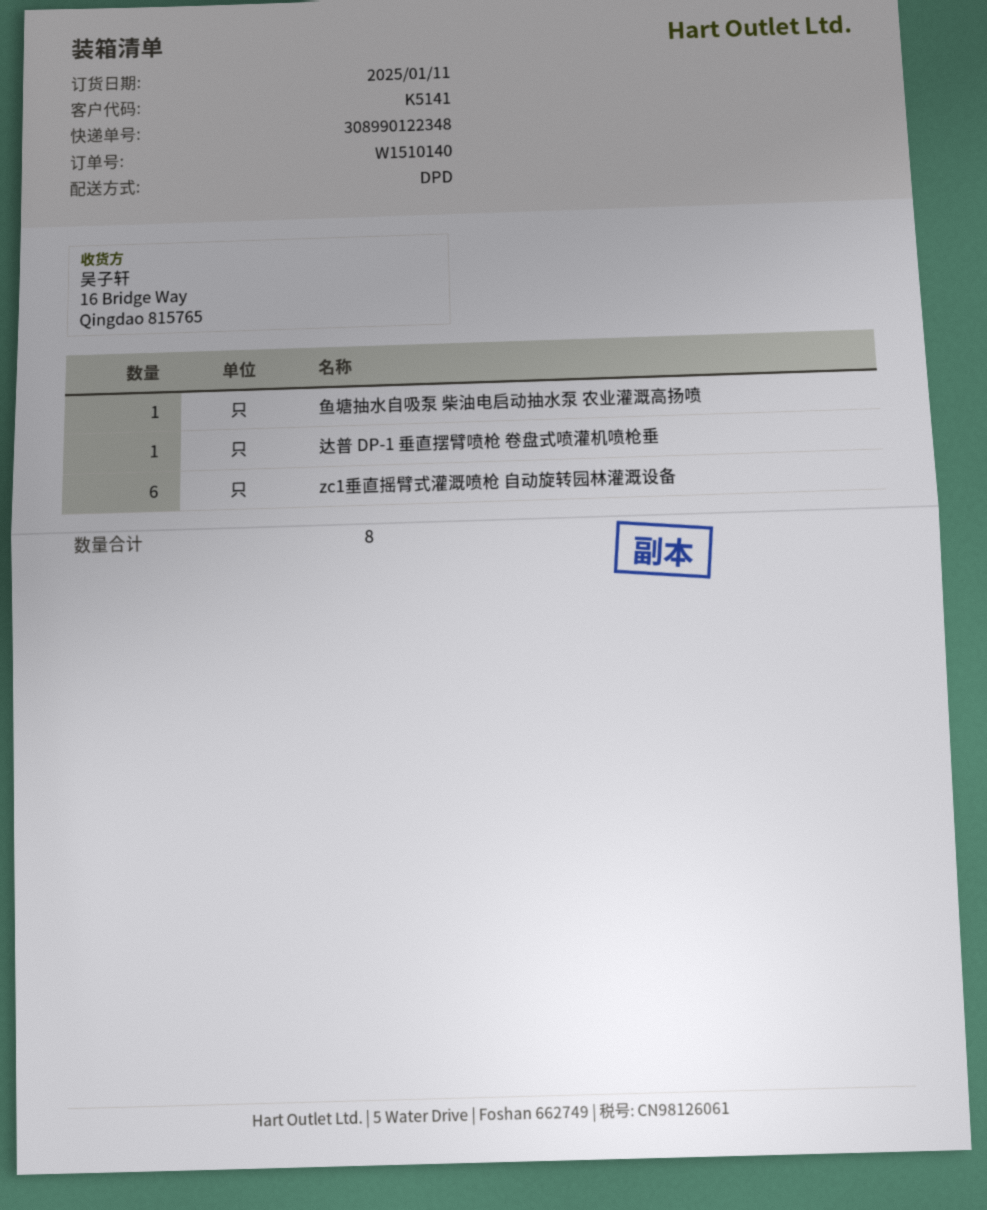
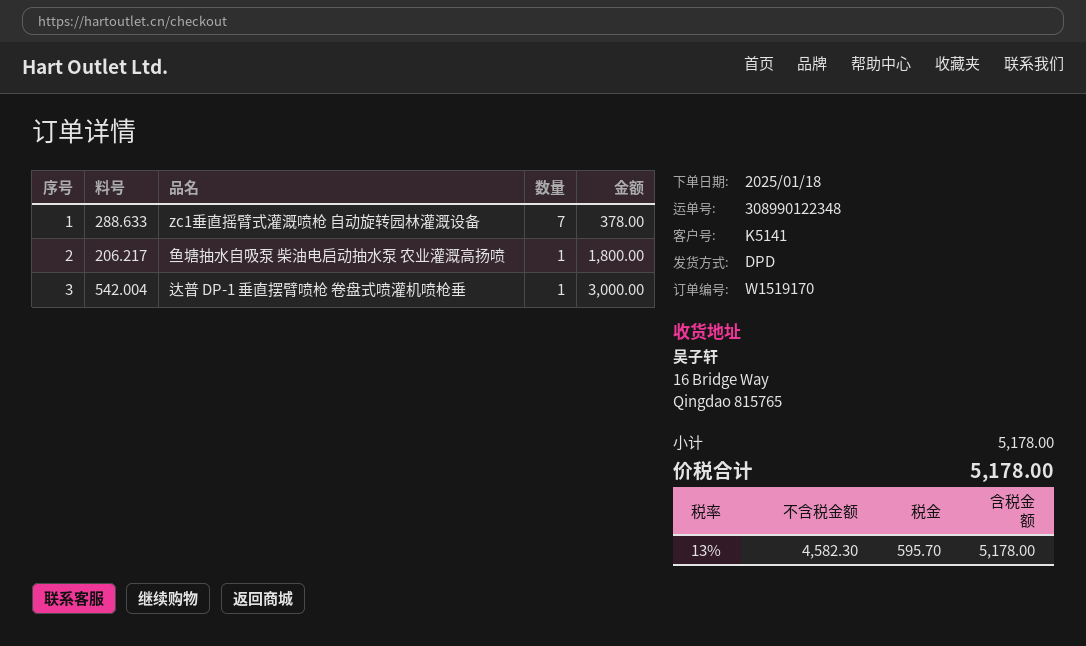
order number: W1510140 -> W1519170
order date: 2025-01-11 -> 2025-01-18
zc1垂直摇臂式灌溉喷枪 自动旋转园林灌溉设备: 6 -> 7

